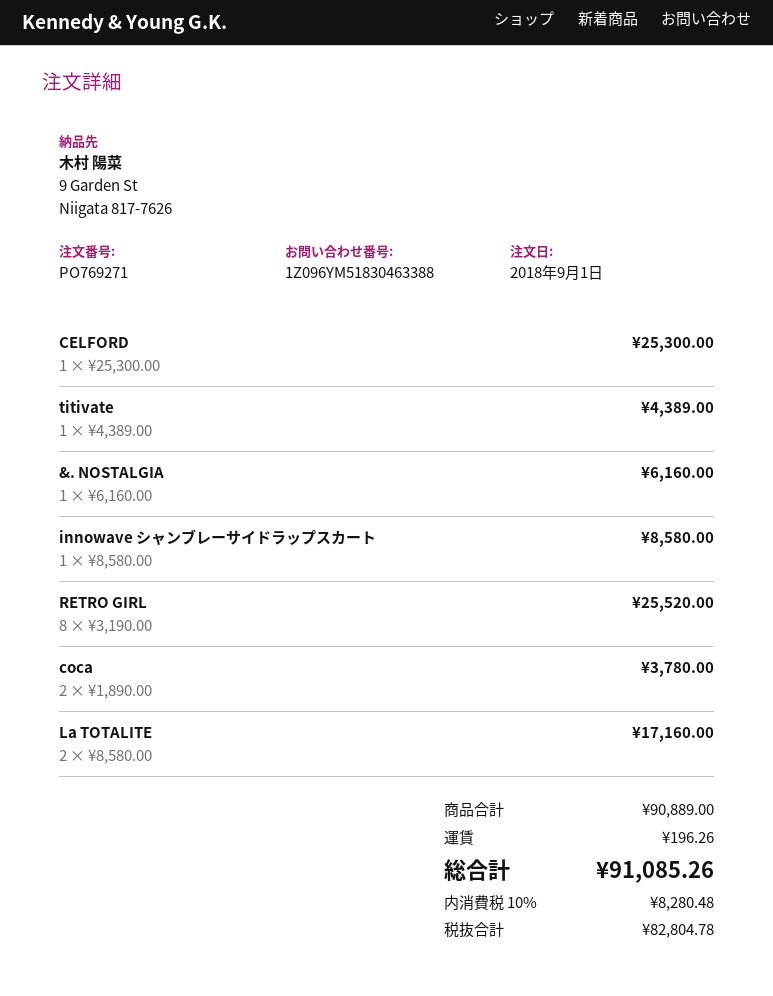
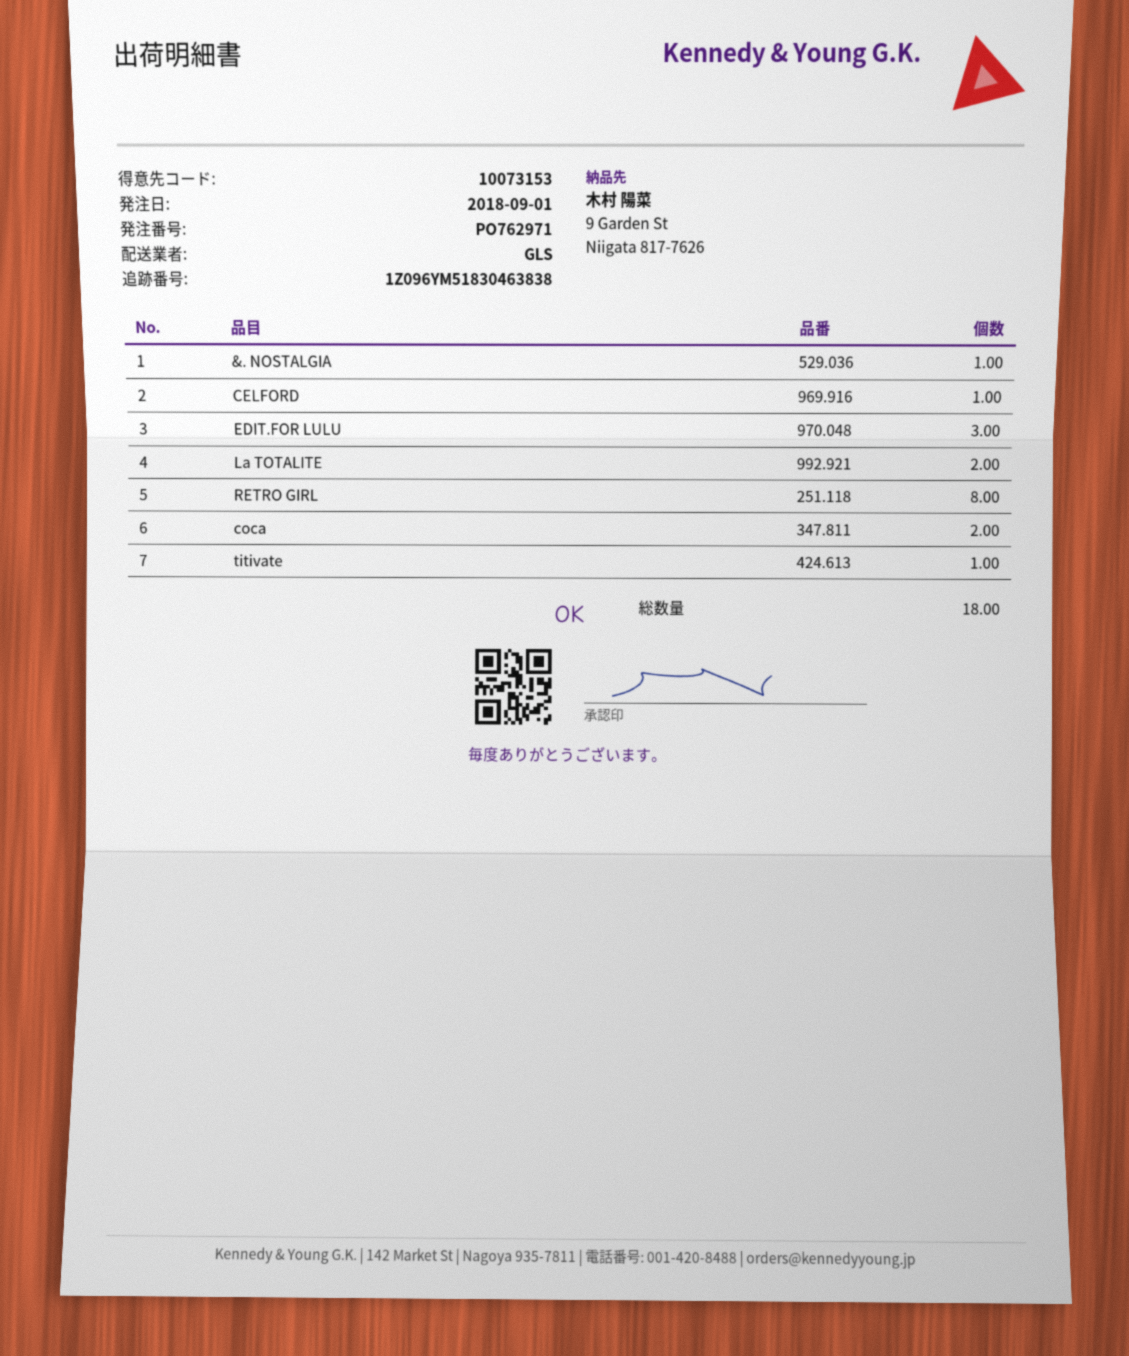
order number: PO769271 -> PO762971
tracking number: 1Z096YM51830463388 -> 1Z096YM51830463838
innowave シャンブレーサイドラップスカート: 1 -> none
EDIT.FOR LULU: none -> 3

